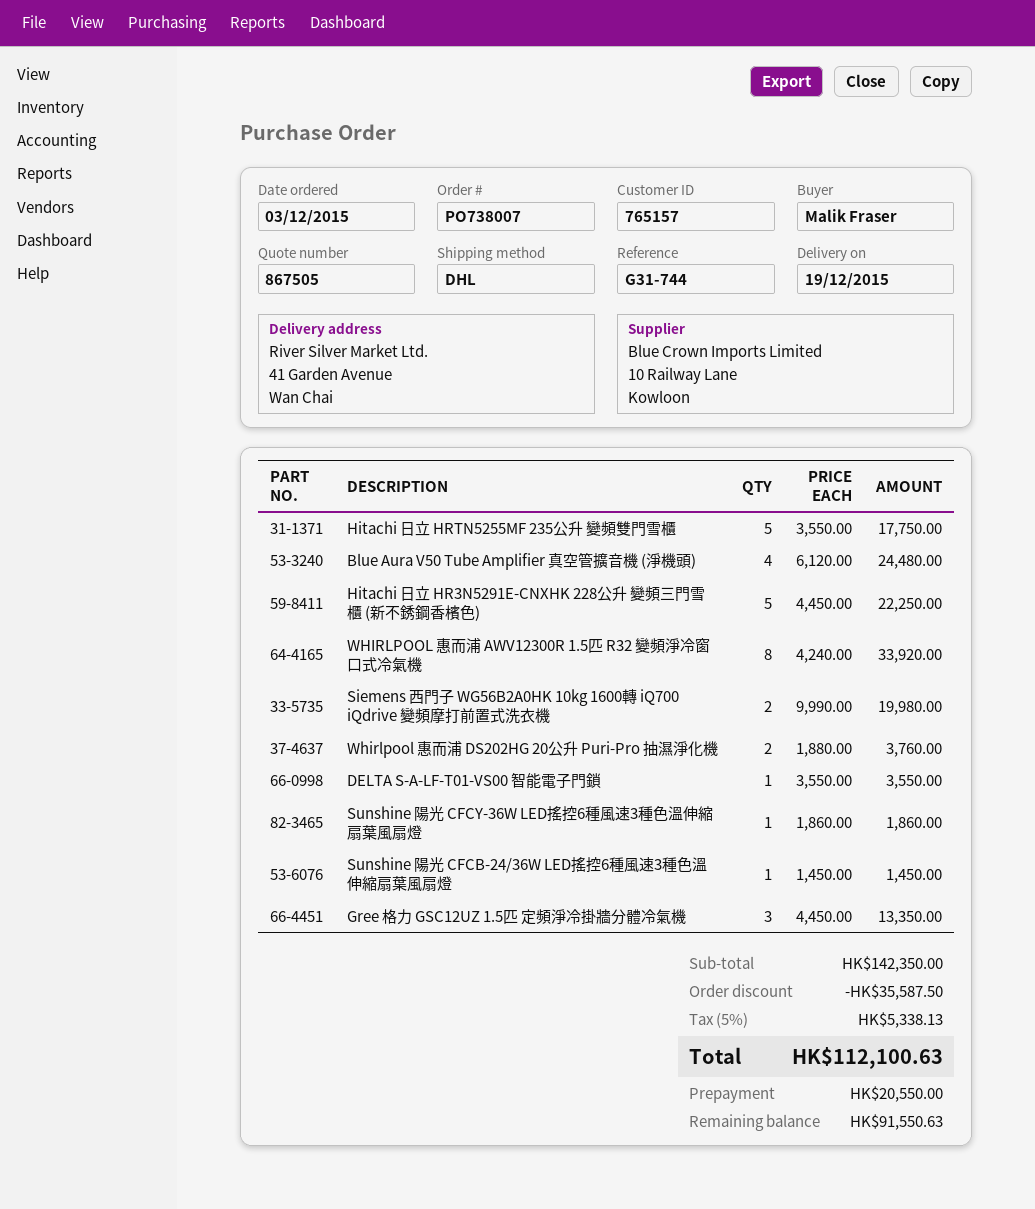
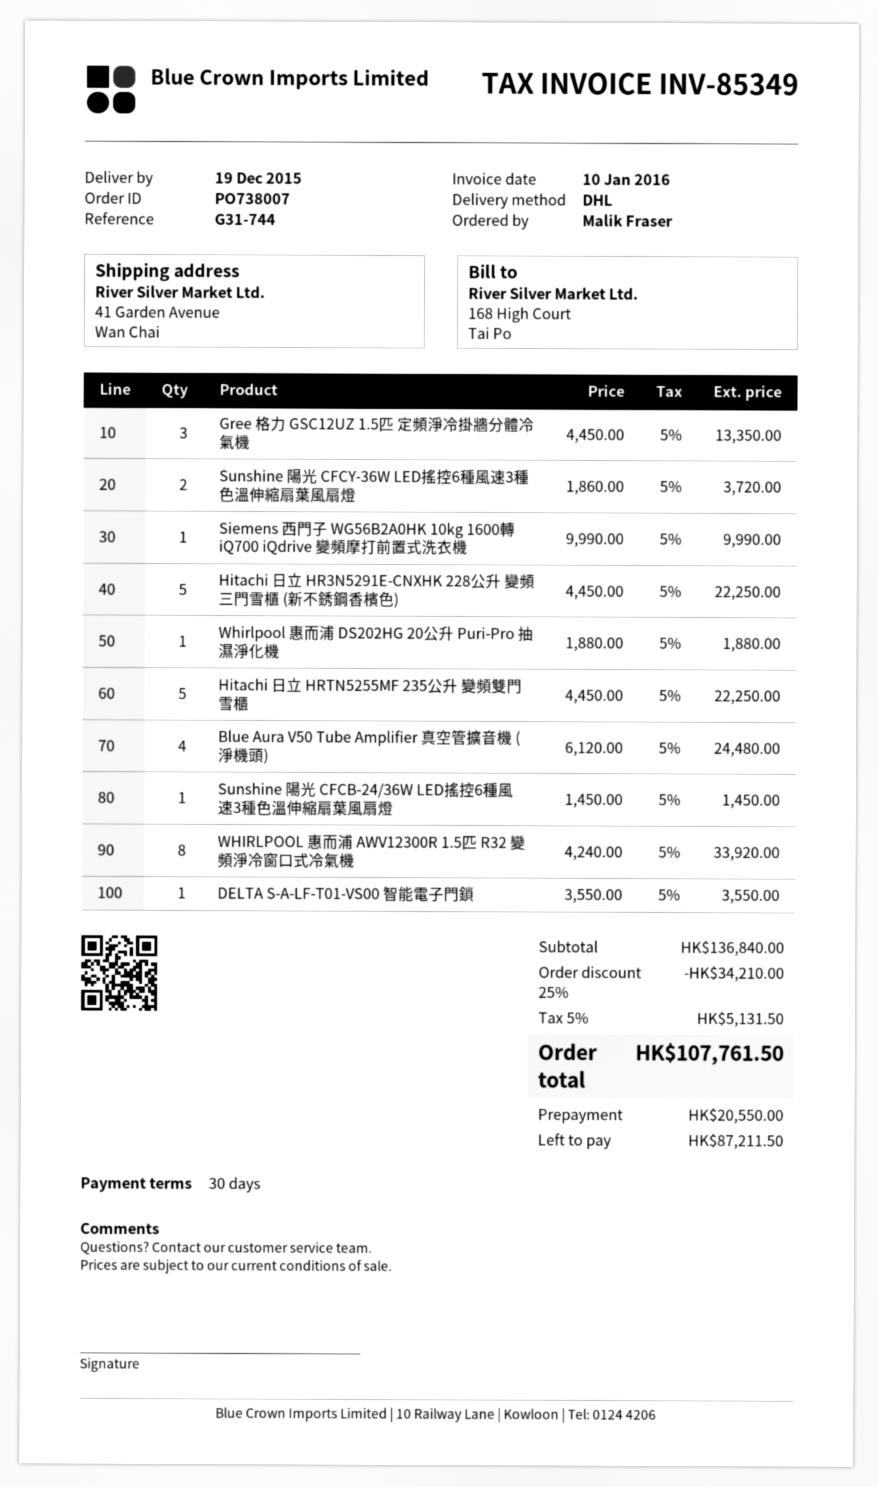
Hitachi 日立 HRTN5255MF 235公升 變頻雙門雪櫃: 5 x 3550.00 = 17750.00 -> 5 x 4450.00 = 22250.00
Siemens 西門子 WG56B2A0HK 10kg 1600轉 iQ700 iQdrive 變頻摩打前置式洗衣機: 2 x 9990.00 = 19980.00 -> 1 x 9990.00 = 9990.00
Whirlpool 惠而浦 DS202HG 20公升 Puri-Pro 抽濕淨化機: 2 x 1880.00 = 3760.00 -> 1 x 1880.00 = 1880.00
Sunshine 陽光 CFCY-36W LED搖控6種風速3種色溫伸縮扇葉風扇燈: 1 x 1860.00 = 1860.00 -> 2 x 1860.00 = 3720.00
subtotal: 142350.00 -> 136840.00
discount: 35587.50 -> 34210.00
tax: 5% = 5338.13 -> 5% = 5131.50
total: 112100.63 -> 107761.50
balance: 91550.63 -> 87211.50

